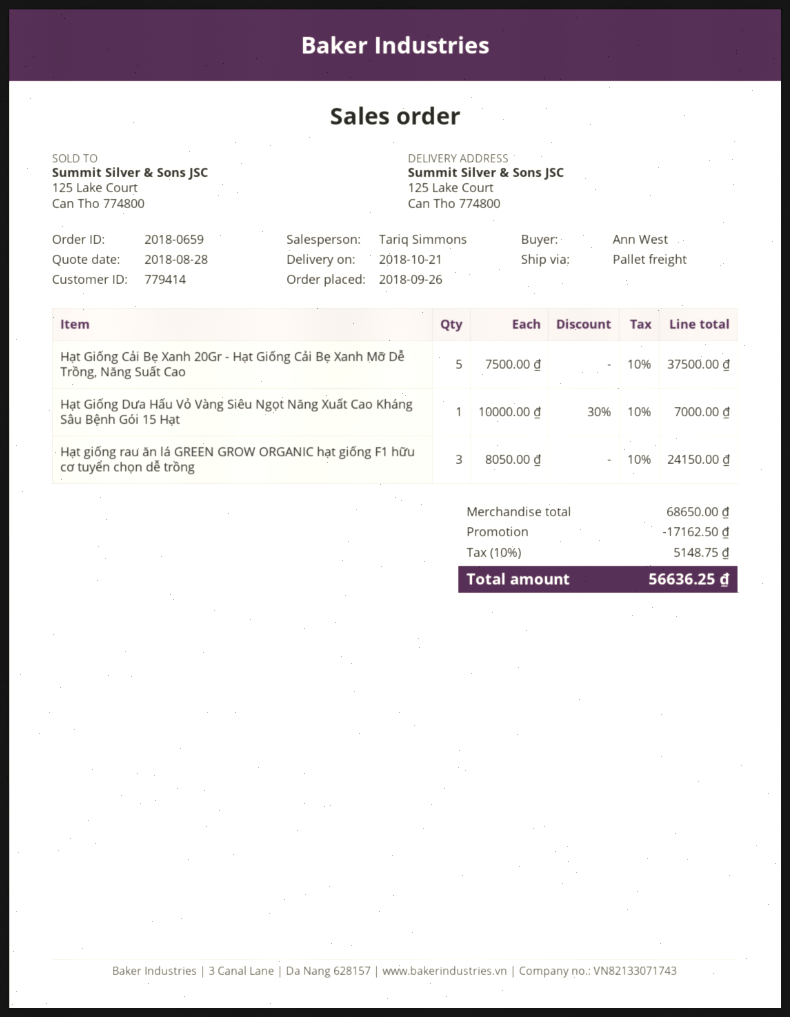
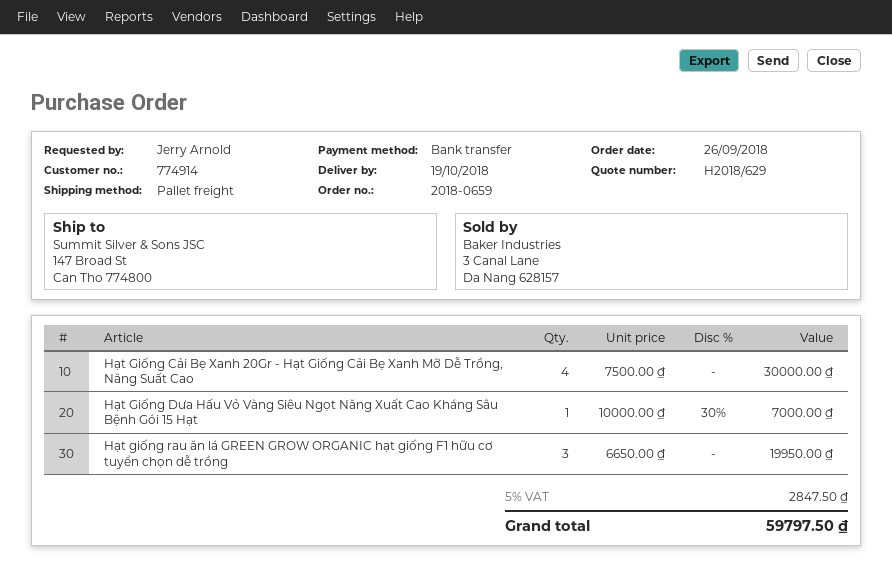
delivery date: 2018-10-21 -> 2018-10-19
customer number: 779414 -> 774914
ordered by: Ann West -> Jerry Arnold
ship to: 125 Lake Court, Can Tho 774800 -> 147 Broad St, Can Tho 774800
Hạt Giống Cải Bẹ Xanh 20Gr - Hạt Giống Cải Bẹ Xanh Mỡ Dễ Trồng, Năng Suất Cao: 5 x 7500.00 = 37500.00 -> 4 x 7500.00 = 30000.00
Hạt giống rau ăn lá GREEN GROW ORGANIC hạt giống F1 hữu cơ tuyển chọn dễ trồng: 3 x 8050.00 = 24150.00 -> 3 x 6650.00 = 19950.00
discount: 17162.50 -> none
tax: 10% = 5148.75 -> 5% = 2847.50
total: 56636.25 -> 59797.50

